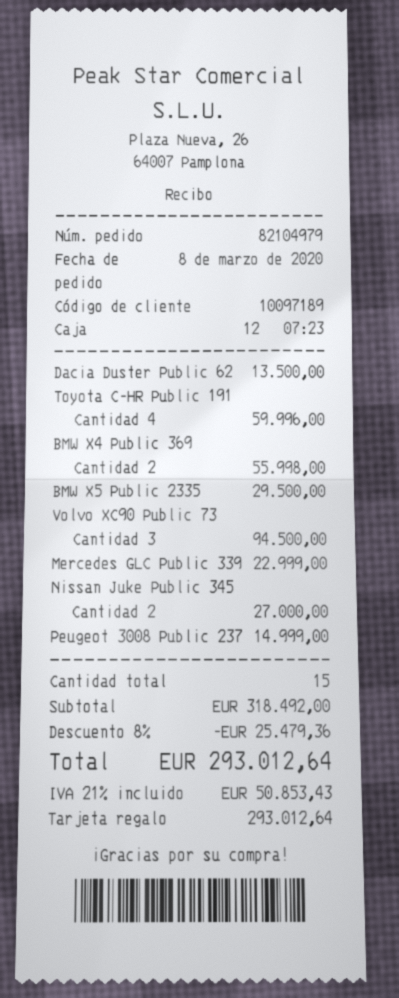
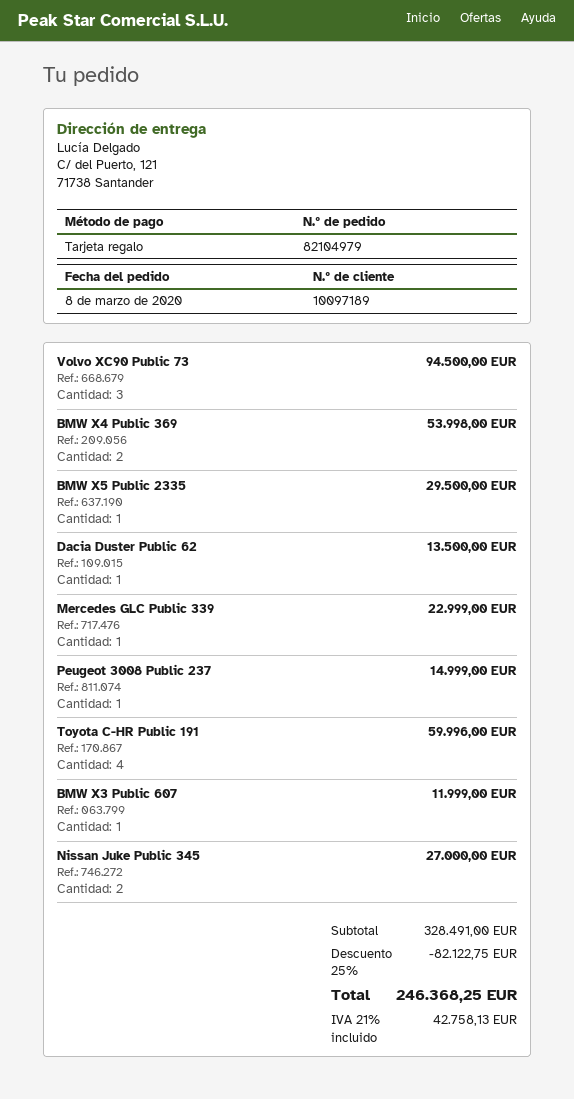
BMW X4 Public 369: 2 for 55998.00 -> 2 for 53998.00
BMW X3 Public 607: none -> 1 for 11999.00
subtotal: 318492.00 -> 328491.00
discount: 8% = 25479.36 -> 25% = 82122.75
tax: 21% = 50853.43 -> 21% = 42758.13
total: 293012.64 -> 246368.25

